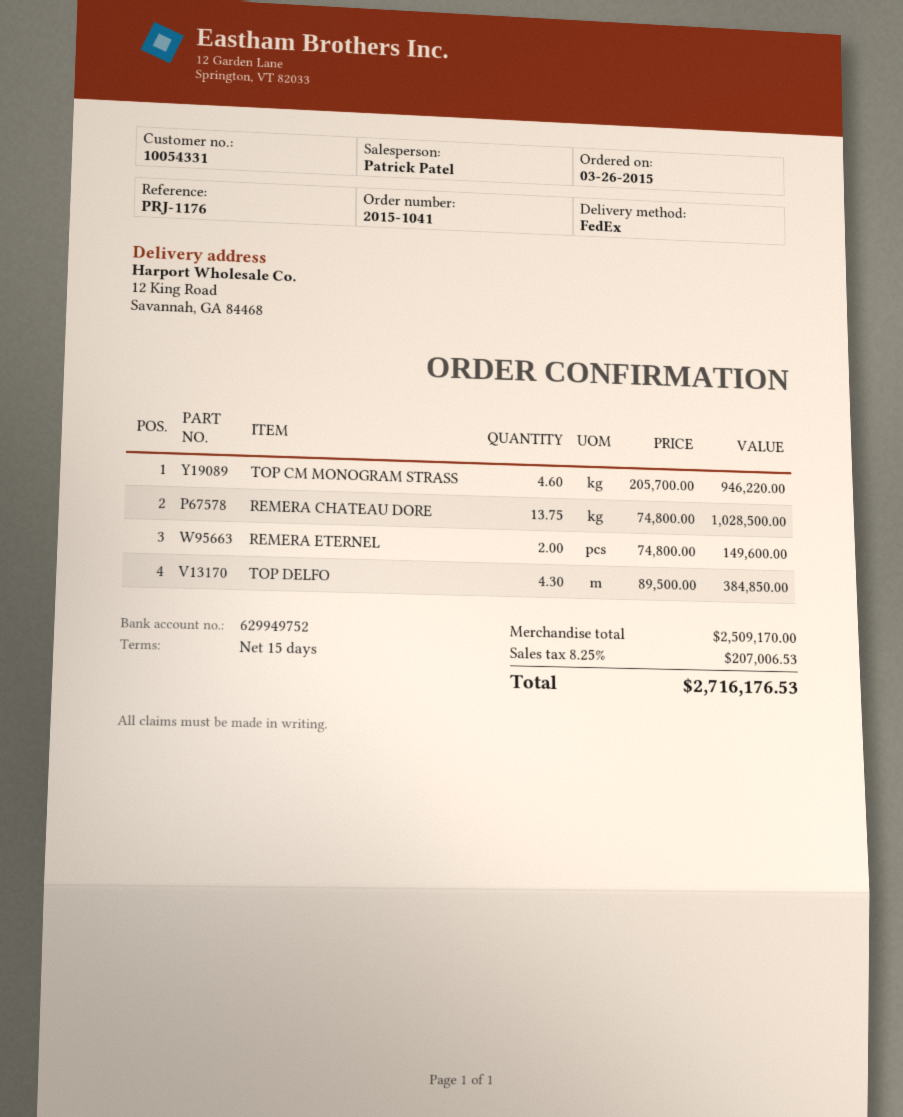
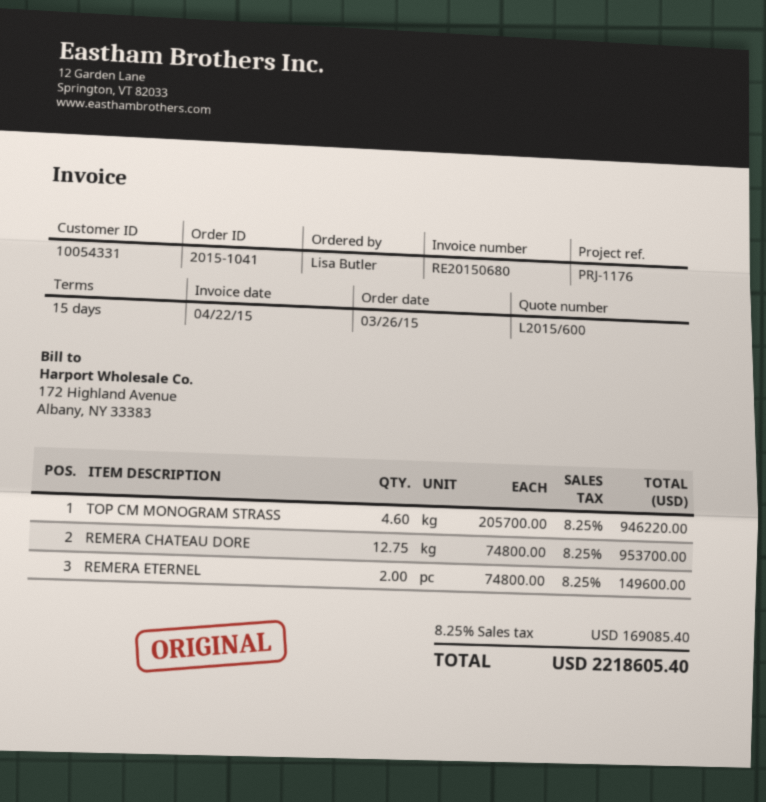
REMERA CHATEAU DORE: 13.75 x 74800.00 = 1028500.00 -> 12.75 x 74800.00 = 953700.00
TOP DELFO: 4.3 x 89500.00 = 384850.00 -> none
tax: 8.25% = 207006.53 -> 8.25% = 169085.40
total: 2716176.53 -> 2218605.40

